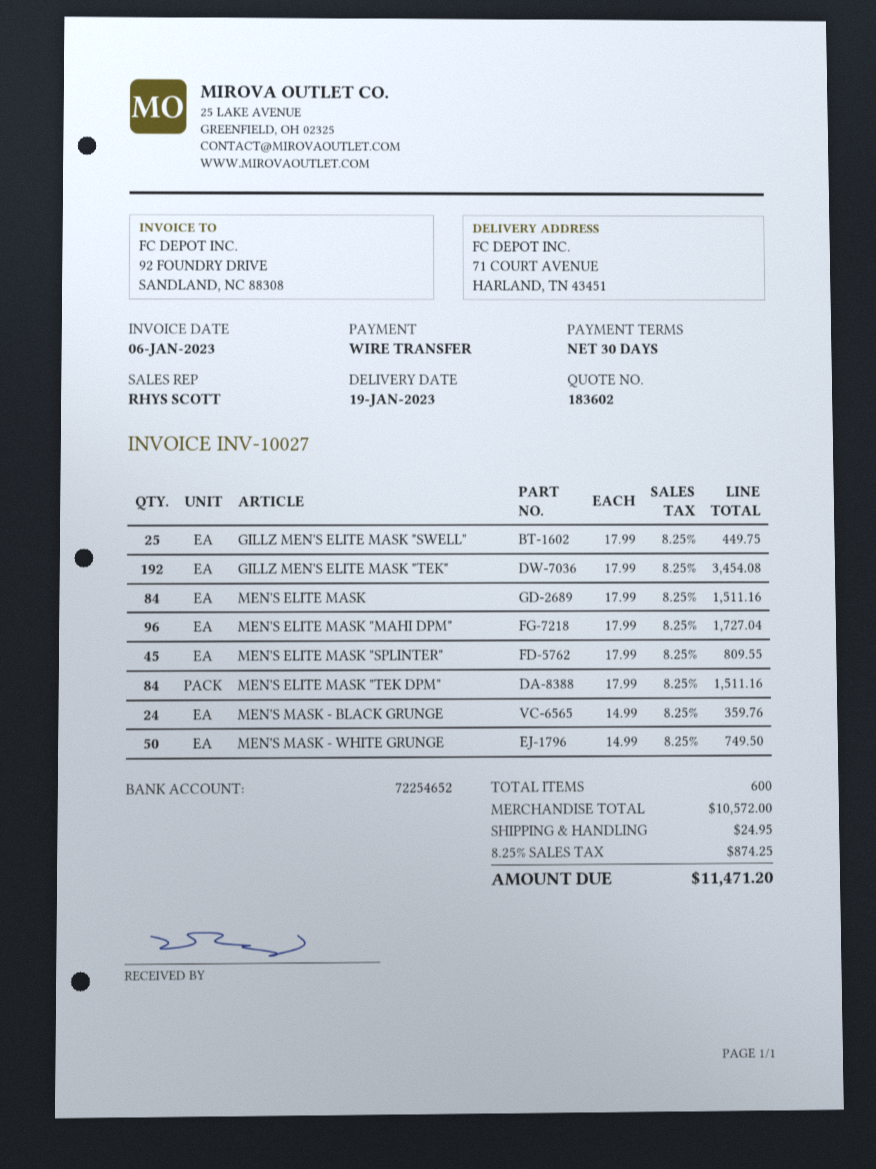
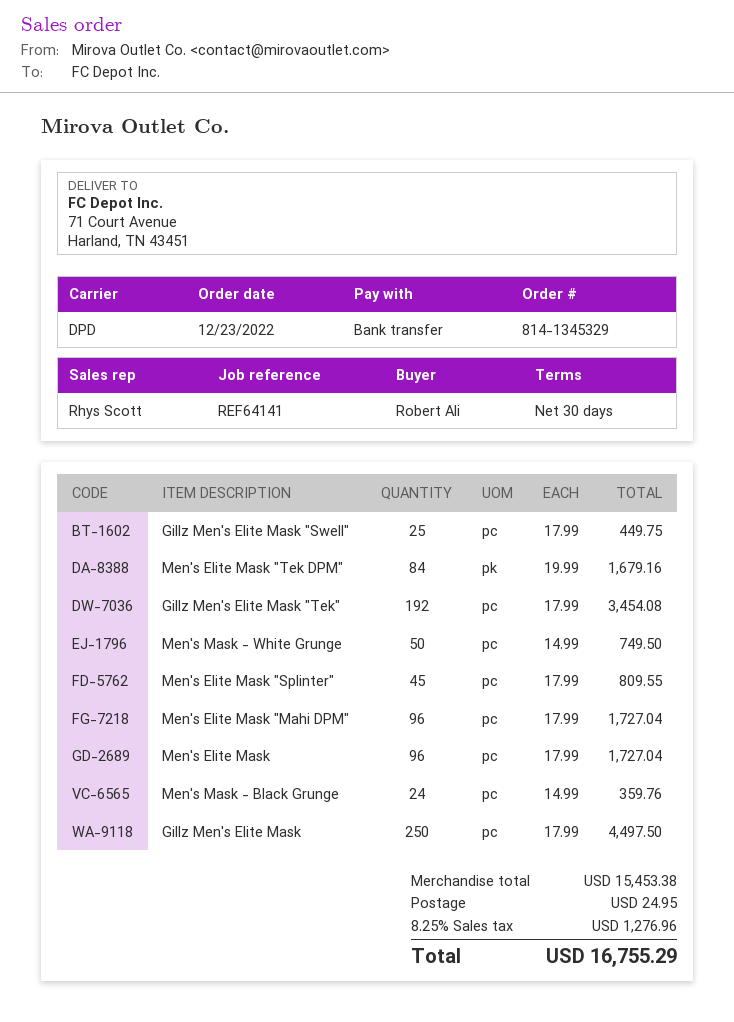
MEN'S ELITE MASK: 84 x 17.99 = 1511.16 -> 96 x 17.99 = 1727.04
MEN'S ELITE MASK "TEK DPM": 84 x 17.99 = 1511.16 -> 84 x 19.99 = 1679.16
Gillz Men's Elite Mask: none -> 250 x 17.99 = 4497.50
subtotal: 10572.00 -> 15453.38
tax: 8.25% = 874.25 -> 8.25% = 1276.96
total: 11471.20 -> 16755.29

